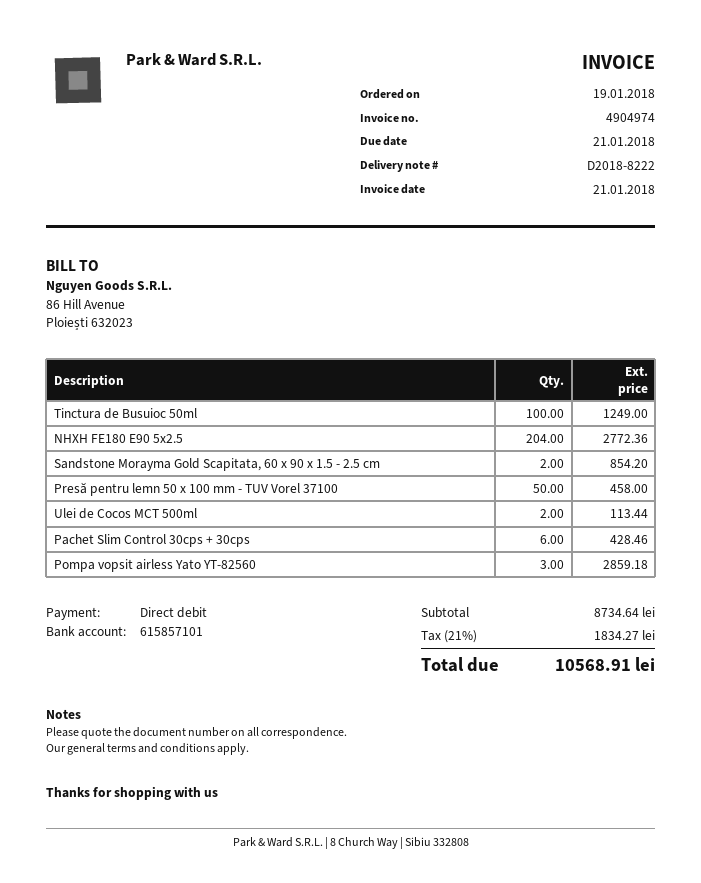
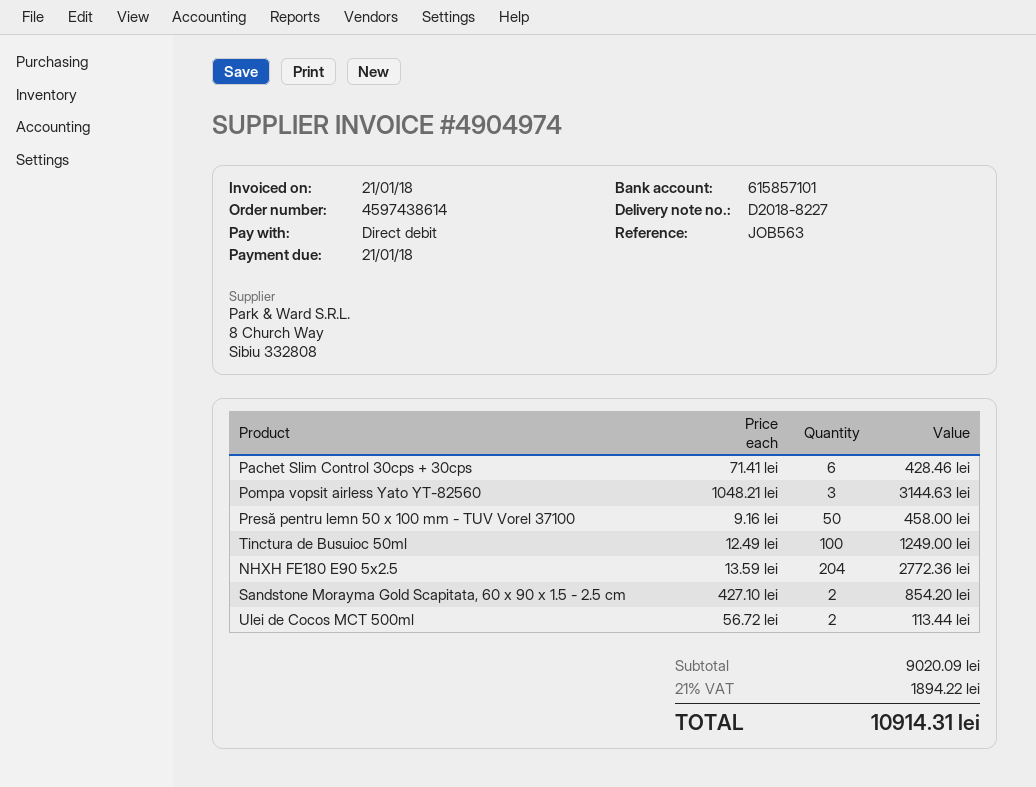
delivery note number: D2018-8222 -> D2018-8227
Pompa vopsit airless Yato YT-82560: 3 for 2859.18 -> 3 for 3144.63
subtotal: 8734.64 -> 9020.09
tax: 21% = 1834.27 -> 21% = 1894.22
total: 10568.91 -> 10914.31

